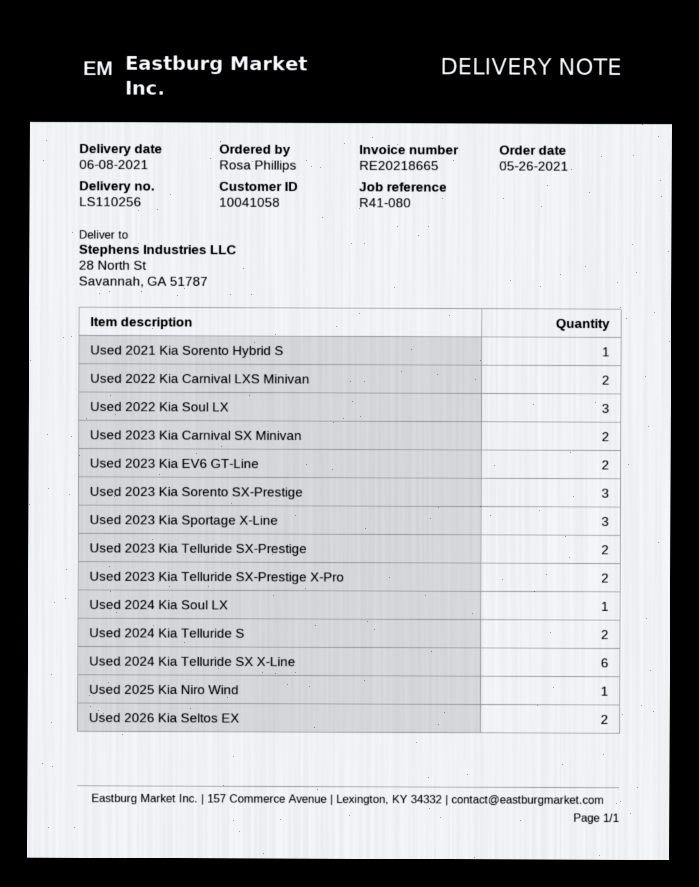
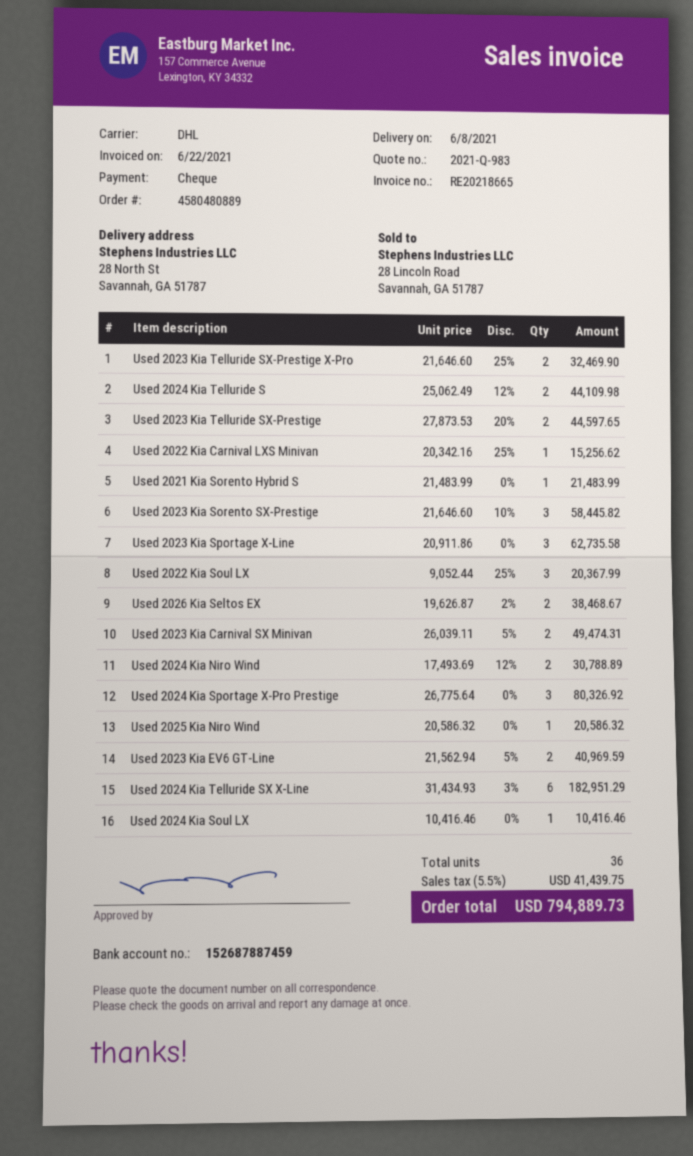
Used 2022 Kia Carnival LXS Minivan: 2 -> 1
Used 2024 Kia Niro Wind: none -> 2
Used 2024 Kia Sportage X-Pro Prestige: none -> 3

